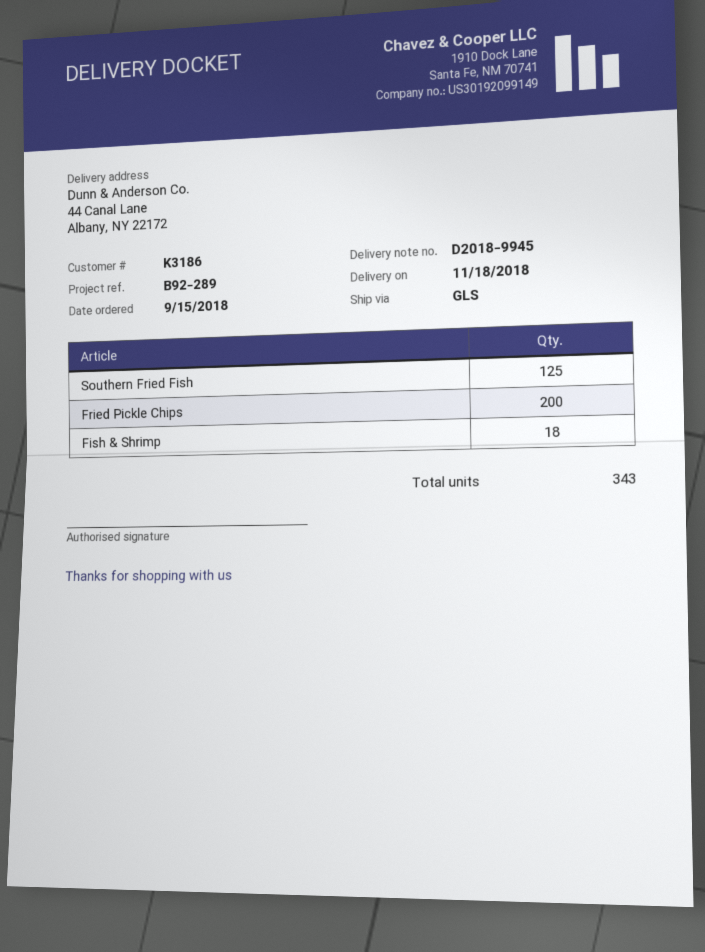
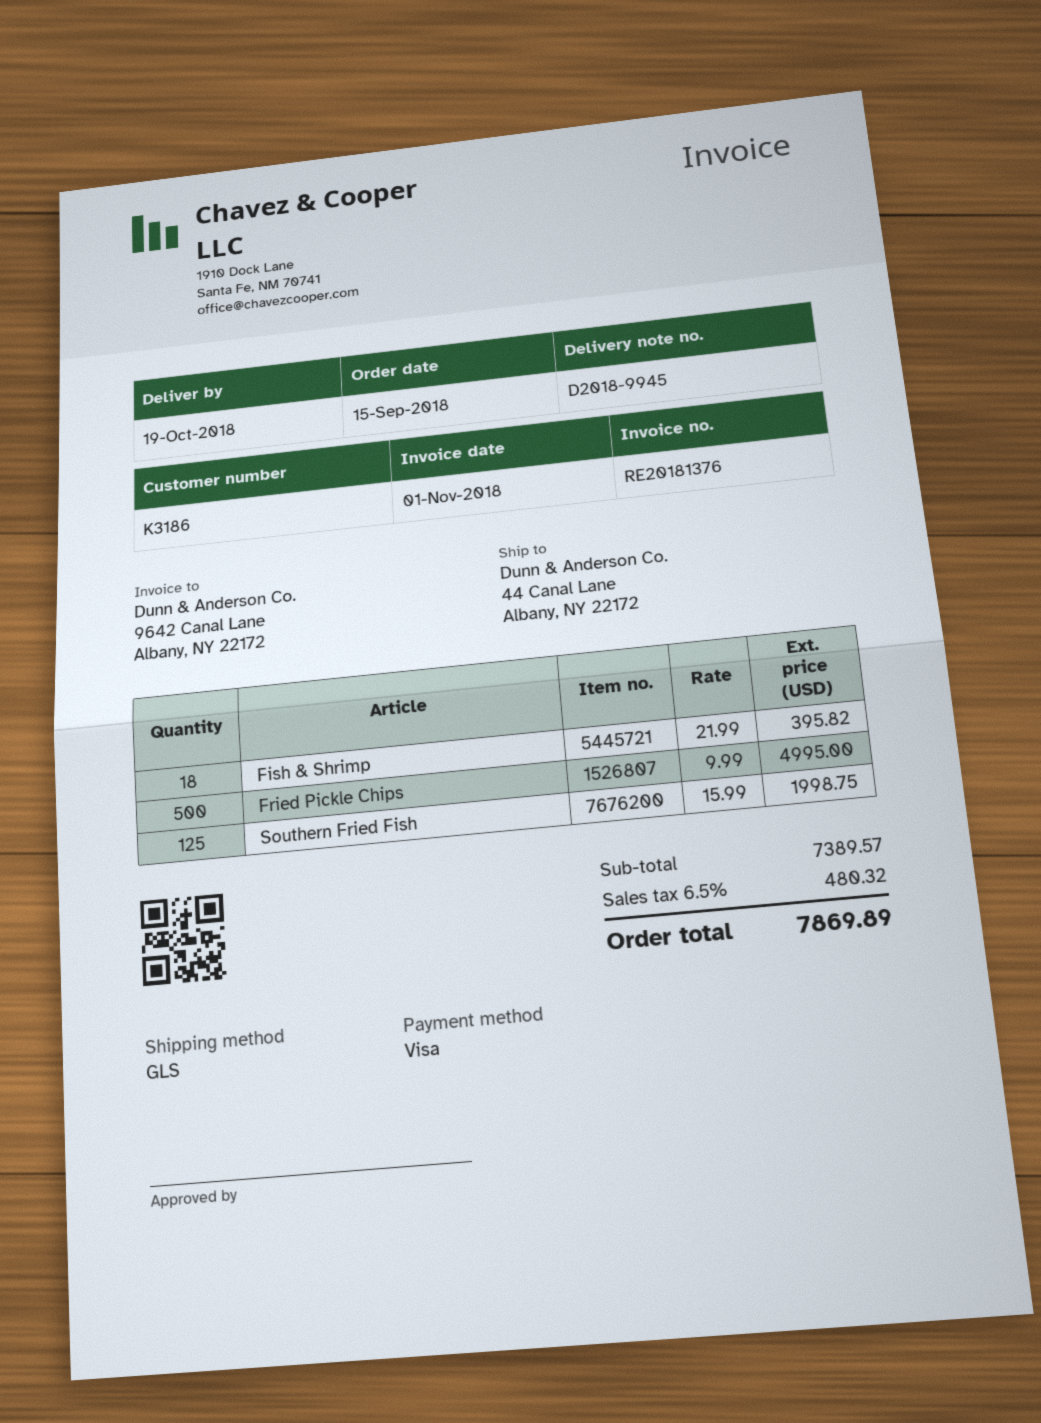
delivery date: 2018-11-18 -> 2018-10-19
Fried Pickle Chips: 200 -> 500

